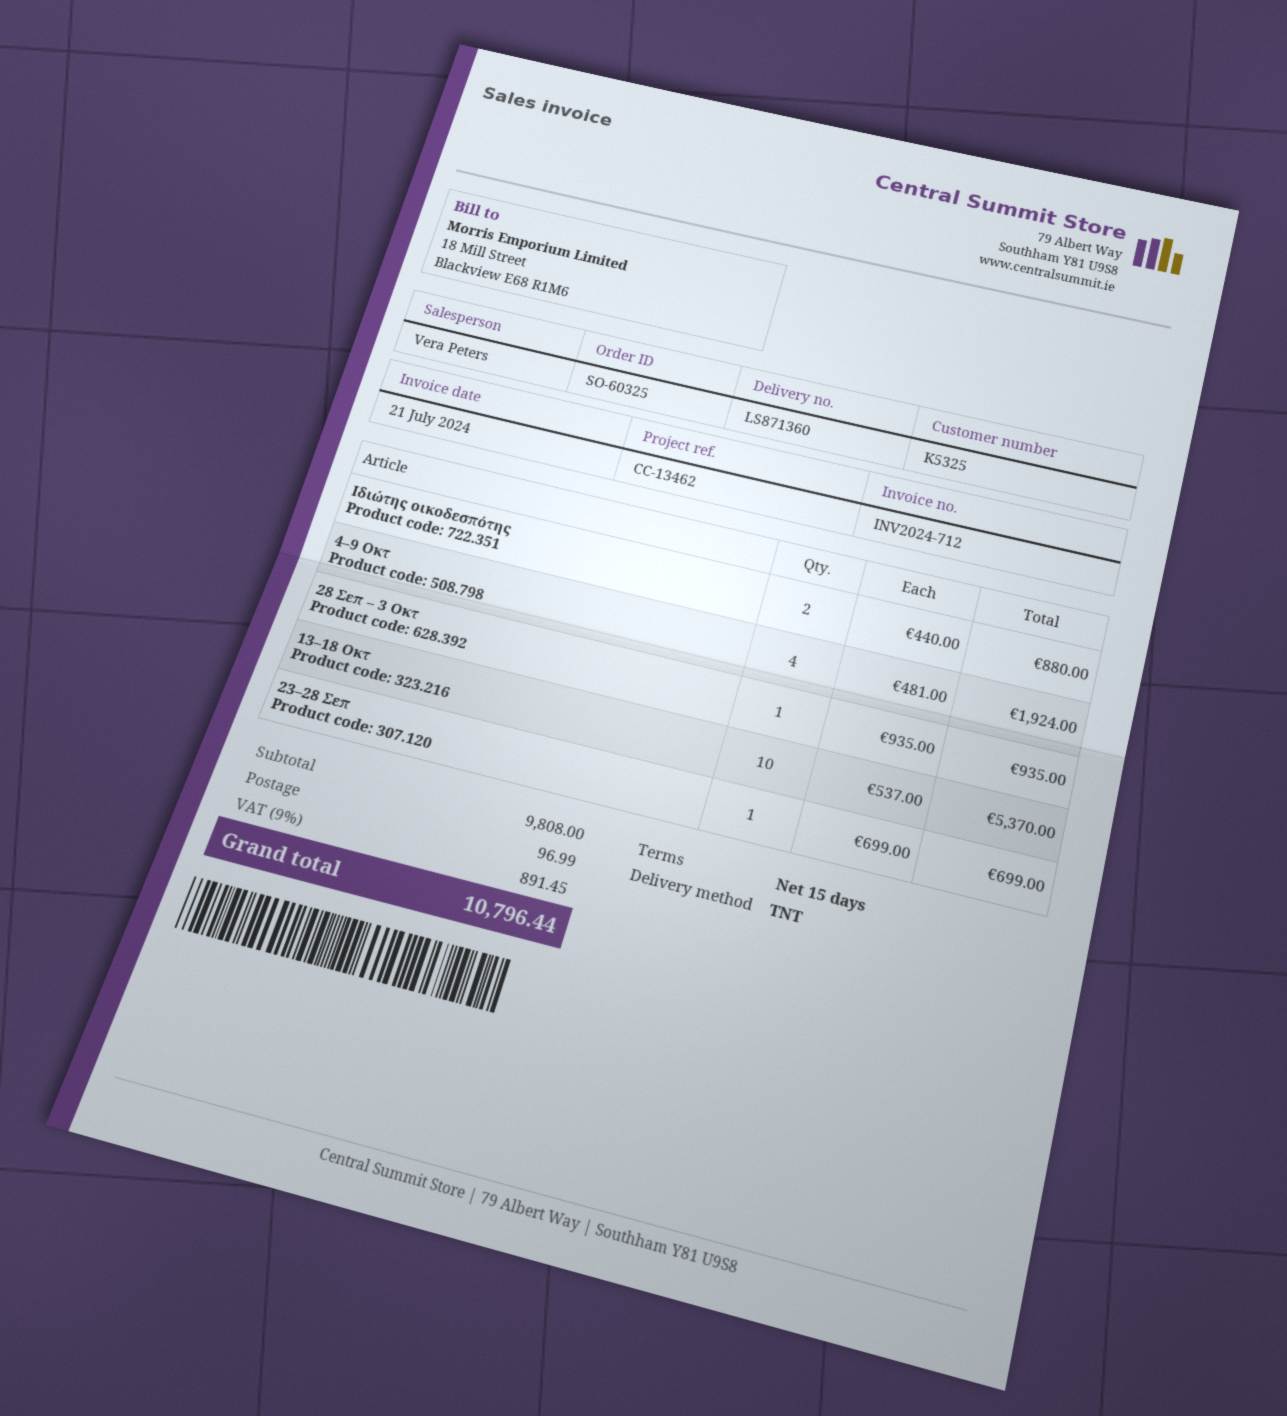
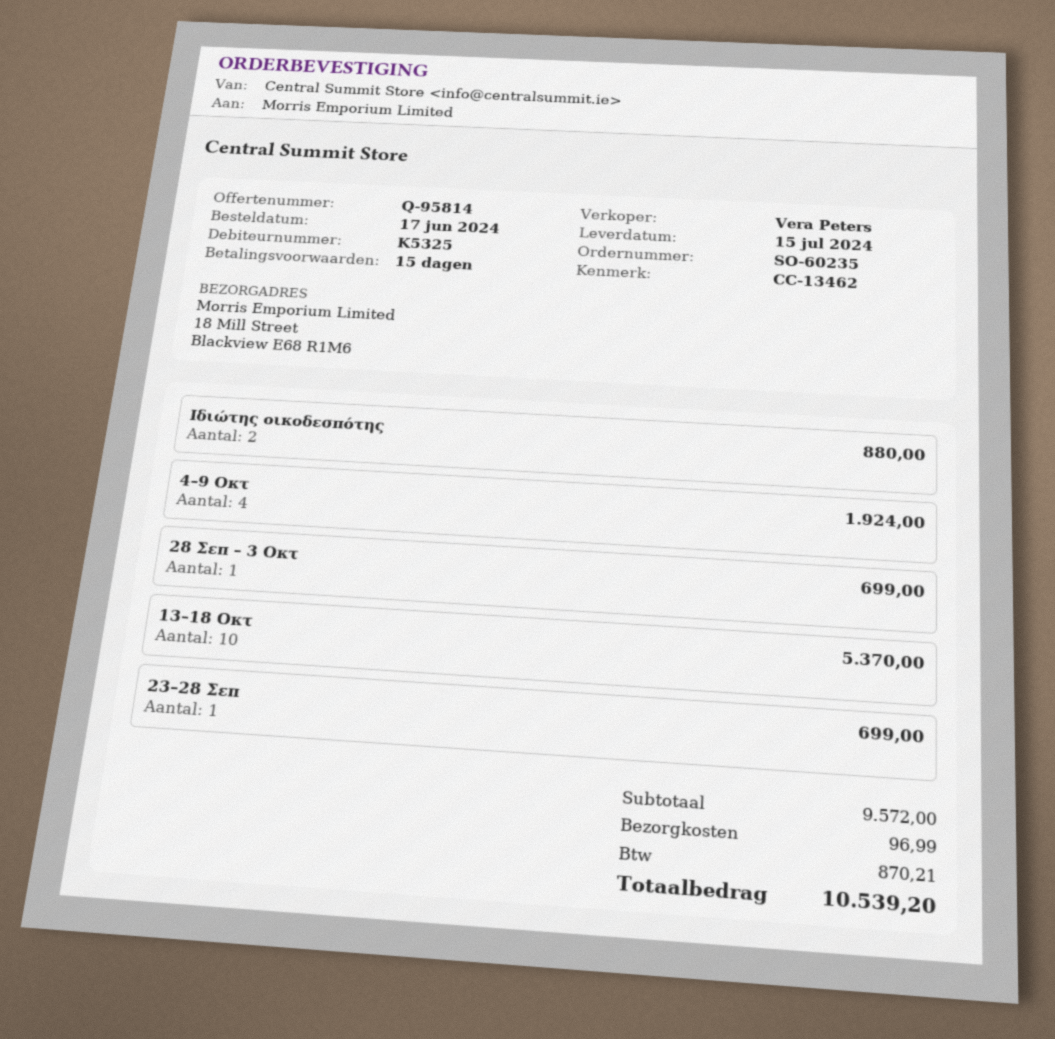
order number: SO-60325 -> SO-60235
28 Σεπ – 3 Οκτ: 1 for 935.00 -> 1 for 699.00
subtotal: 9808.00 -> 9572.00
tax: 891.45 -> 870.21
total: 10796.44 -> 10539.20

